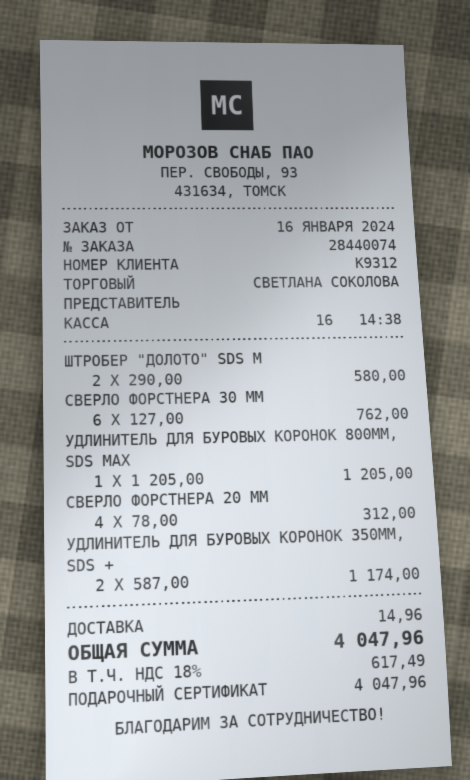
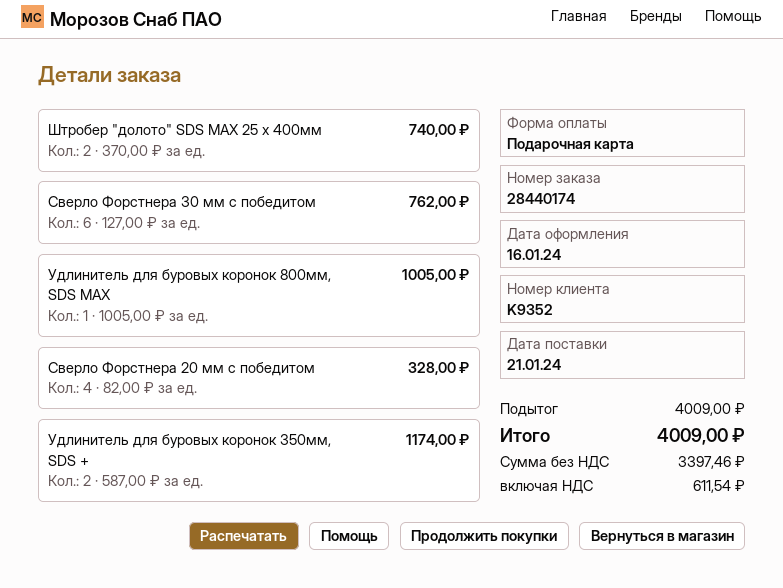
order number: 28440074 -> 28440174
customer number: K9312 -> K9352
ШТРОБЕР "ДОЛОТО" SDS М: 2 x 290.00 = 580.00 -> 2 x 370.00 = 740.00
УДЛИНИТЕЛЬ ДЛЯ БУРОВЫХ КОРОНОК 800ММ, SDS МАХ: 1 x 1205.00 = 1205.00 -> 1 x 1005.00 = 1005.00
СВЕРЛО ФОРСТНЕРА 20 ММ: 4 x 78.00 = 312.00 -> 4 x 82.00 = 328.00
shipping: 14.96 -> none
tax: 617.49 -> 611.54
total: 4047.96 -> 4009.00

